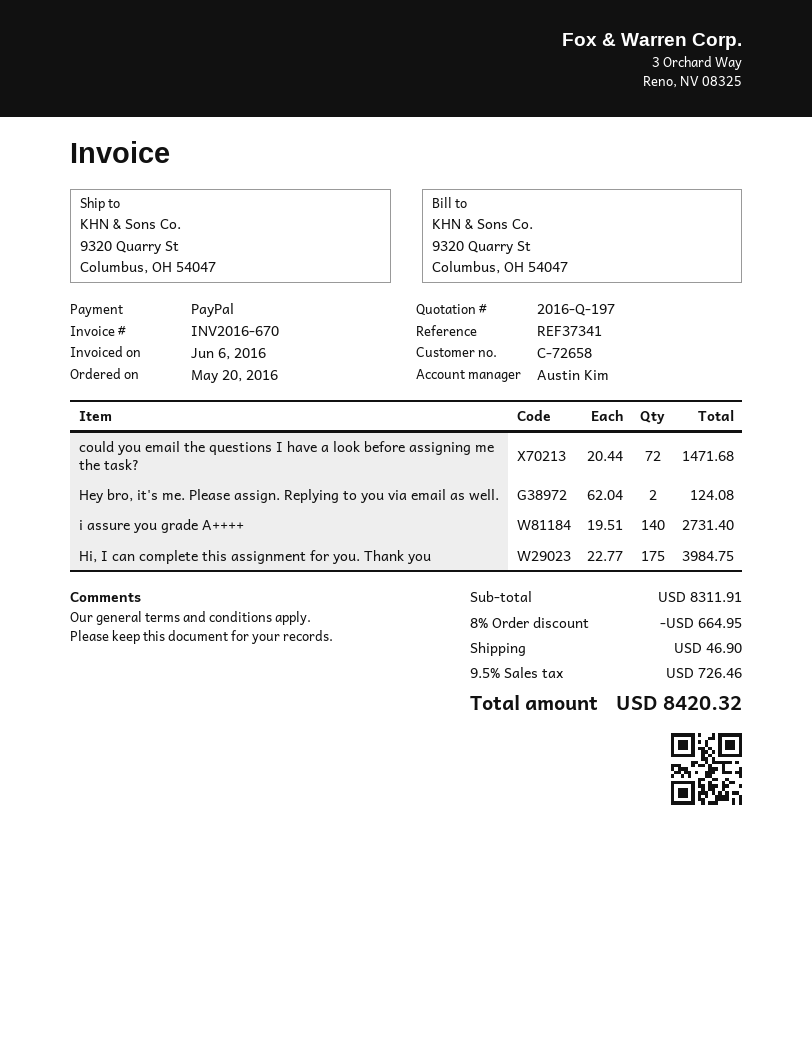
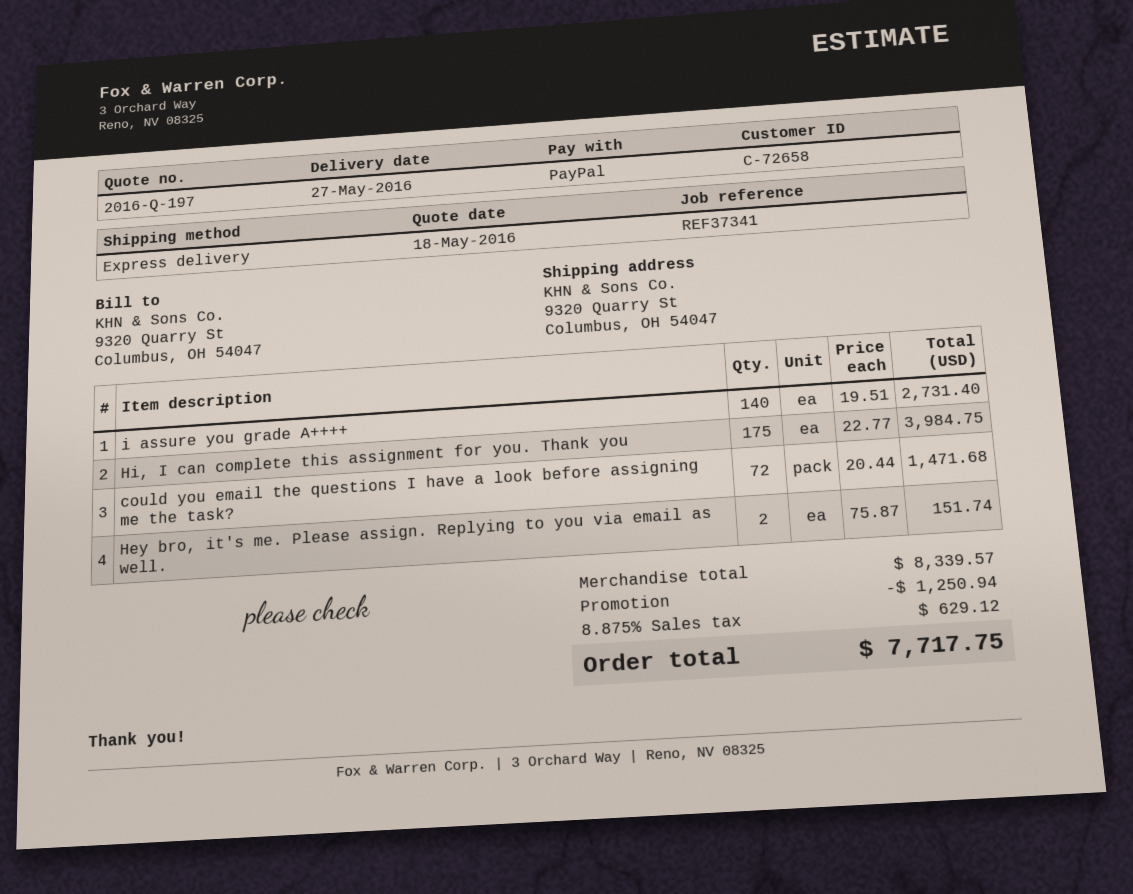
Hey bro, it's me. Please assign. Replying to you via email as well.: 2 x 62.04 = 124.08 -> 2 x 75.87 = 151.74
subtotal: 8311.91 -> 8339.57
discount: 664.95 -> 1250.94
shipping: 46.90 -> none
tax: 9.5% = 726.46 -> 8.875% = 629.12
total: 8420.32 -> 7717.75

